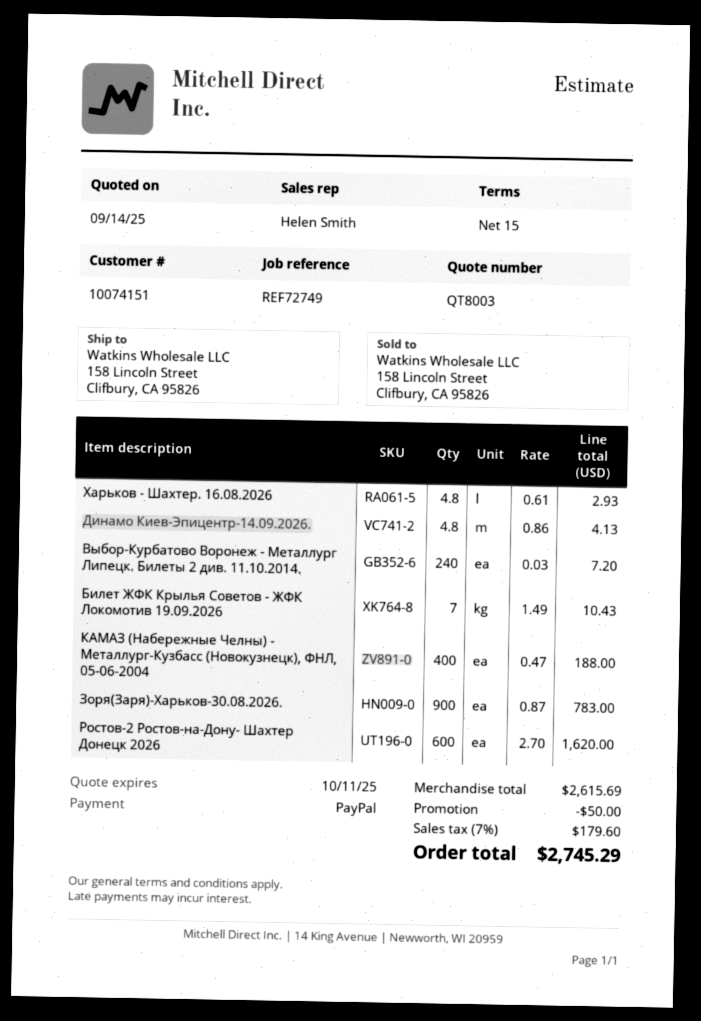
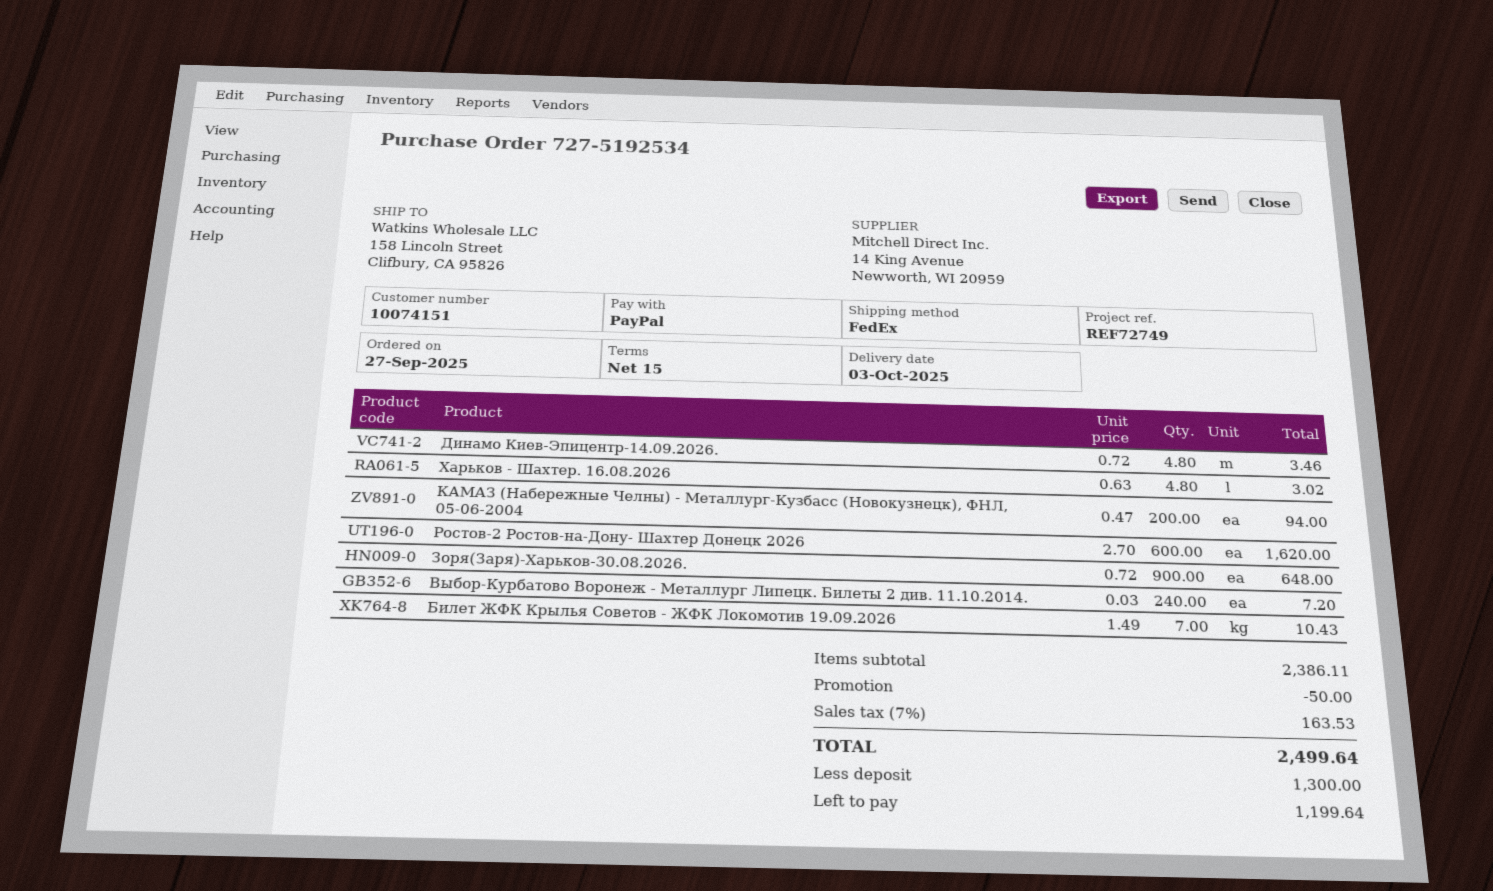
Харьков - Шахтер. 16.08.2026: 4.8 x 0.61 = 2.93 -> 4.8 x 0.63 = 3.02
Динамо Киев-Эпицентр-14.09.2026.: 4.8 x 0.86 = 4.13 -> 4.8 x 0.72 = 3.46
КАМАЗ (Набережные Челны) - Металлург-Кузбасс (Новокузнецк), ФНЛ, 05-06-2004: 400 x 0.47 = 188.00 -> 200 x 0.47 = 94.00
Зоря(Заря)-Харьков-30.08.2026.: 900 x 0.87 = 783.00 -> 900 x 0.72 = 648.00
subtotal: 2615.69 -> 2386.11
tax: 7% = 179.60 -> 7% = 163.53
total: 2745.29 -> 2499.64

